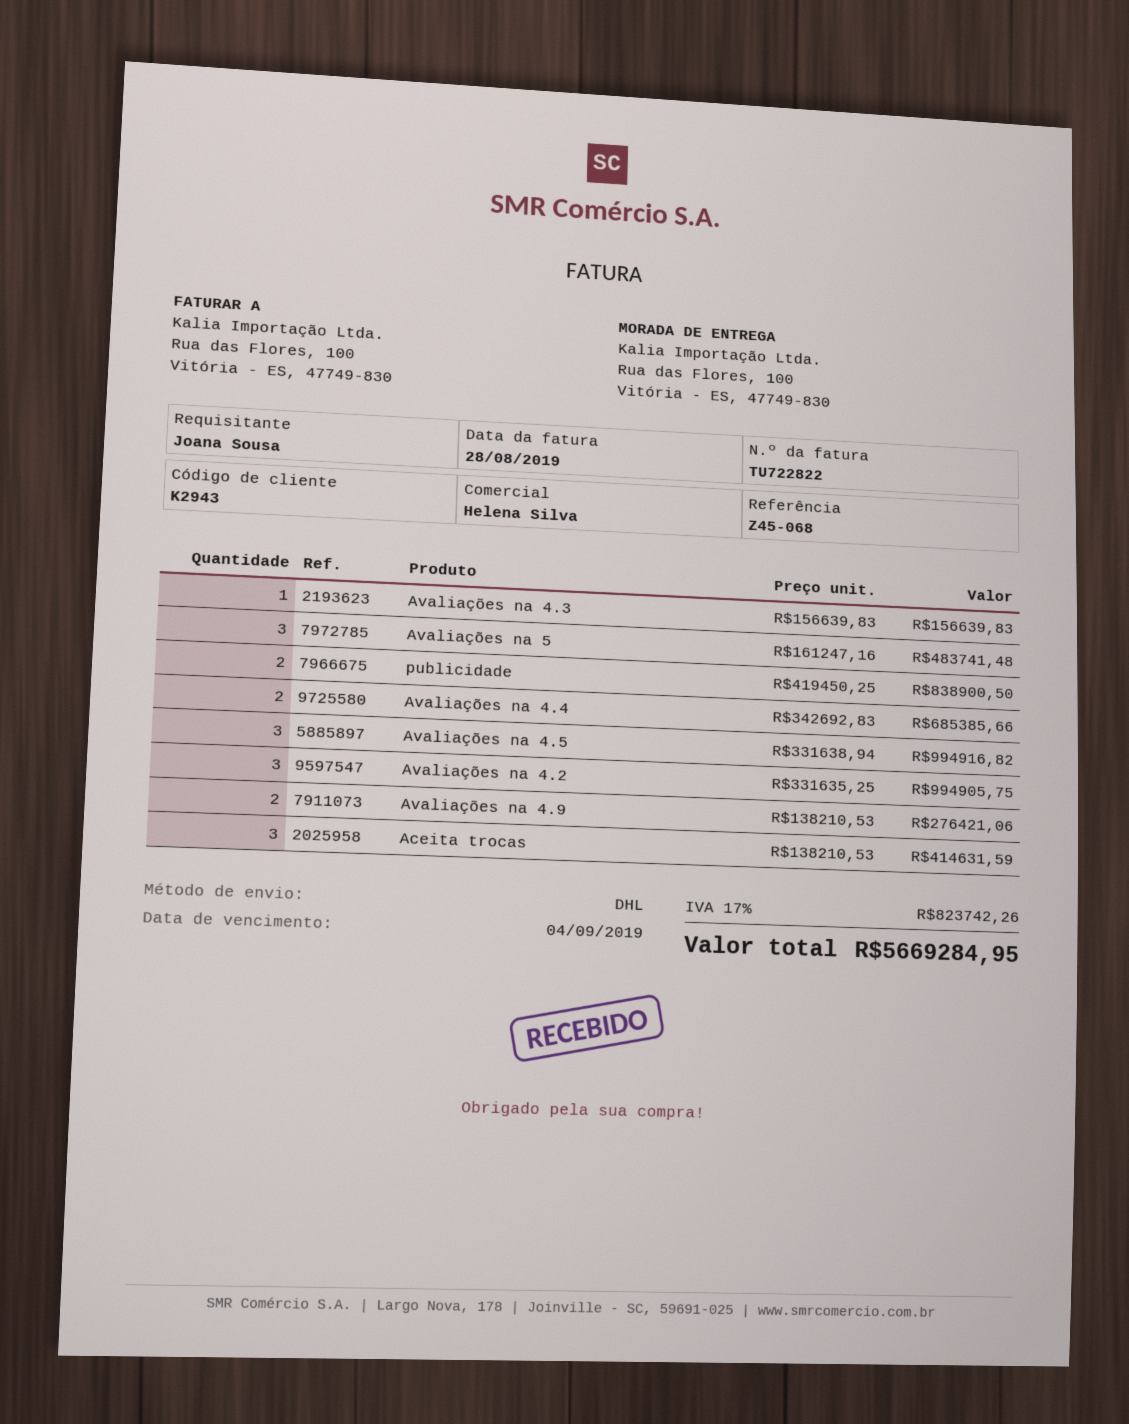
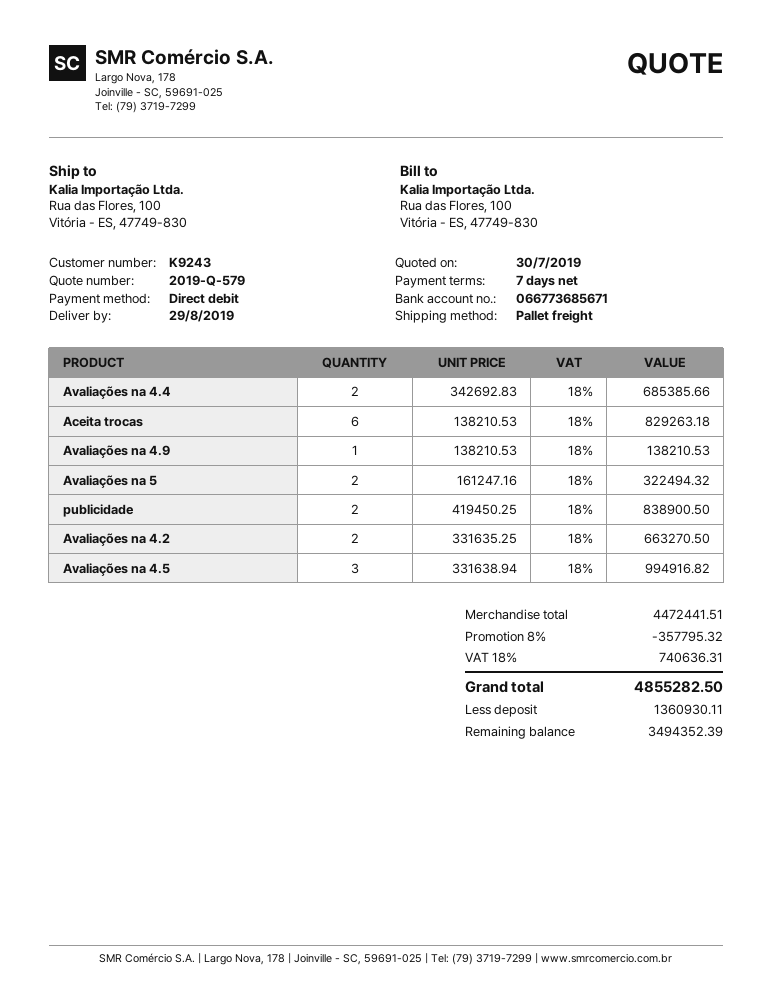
customer number: K2943 -> K9243
shipping method: DHL -> pallet freight
Avaliações na 4.3: 1 x 156639.83 = 156639.83 -> none
Avaliações na 5: 3 x 161247.16 = 483741.48 -> 2 x 161247.16 = 322494.32
Avaliações na 4.2: 3 x 331635.25 = 994905.75 -> 2 x 331635.25 = 663270.50
Avaliações na 4.9: 2 x 138210.53 = 276421.06 -> 1 x 138210.53 = 138210.53
Aceita trocas: 3 x 138210.53 = 414631.59 -> 6 x 138210.53 = 829263.18
discount: none -> 8% = 357795.32
tax: 17% = 823742.26 -> 18% = 740636.31
total: 5669284.95 -> 4855282.50

